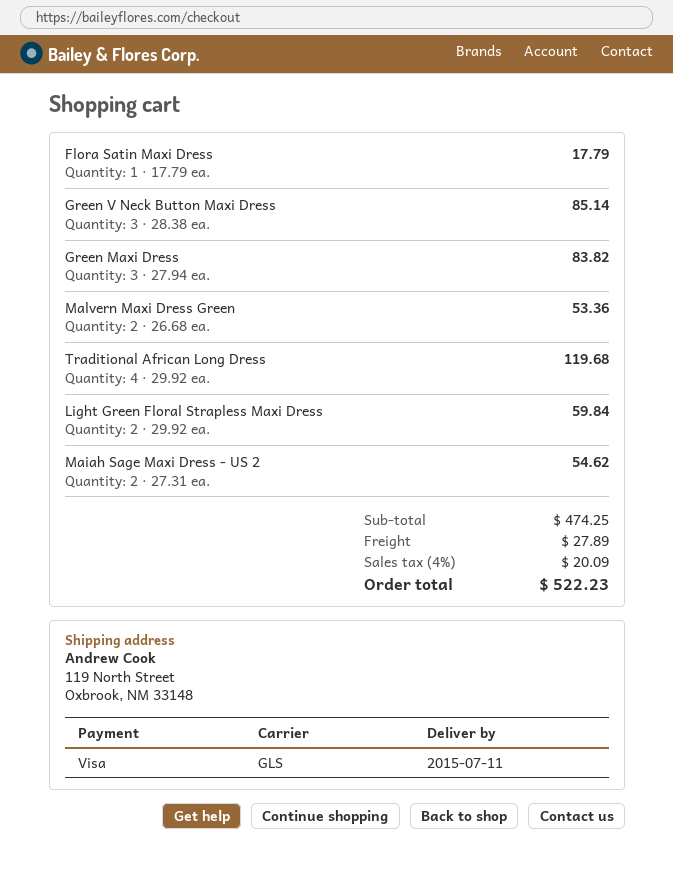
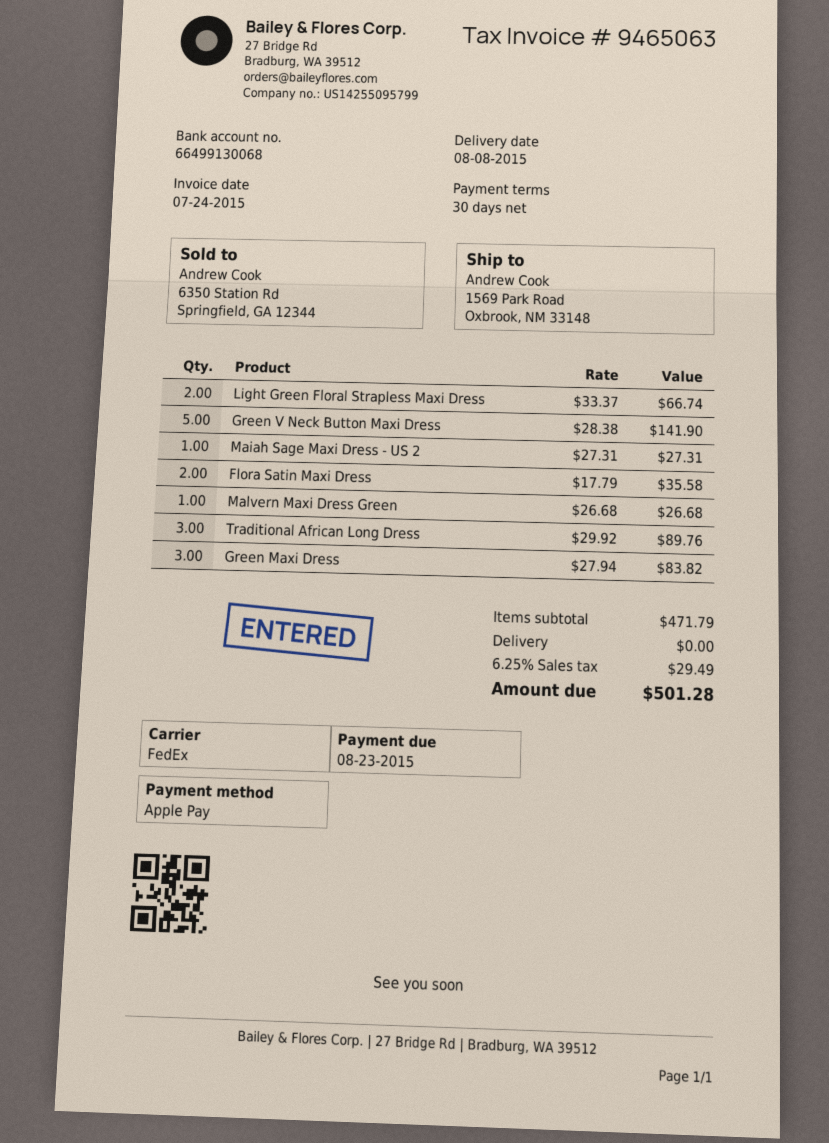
delivery date: 2015-07-11 -> 2015-08-08
payment method: Visa -> Apple Pay
shipping method: GLS -> FedEx
ship to: 119 North Street, Oxbrook, NM 33148 -> 1569 Park Road, Oxbrook, NM 33148
Flora Satin Maxi Dress: 1 x 17.79 = 17.79 -> 2 x 17.79 = 35.58
Green V Neck Button Maxi Dress: 3 x 28.38 = 85.14 -> 5 x 28.38 = 141.90
Malvern Maxi Dress Green: 2 x 26.68 = 53.36 -> 1 x 26.68 = 26.68
Traditional African Long Dress: 4 x 29.92 = 119.68 -> 3 x 29.92 = 89.76
Light Green Floral Strapless Maxi Dress: 2 x 29.92 = 59.84 -> 2 x 33.37 = 66.74
Maiah Sage Maxi Dress - US 2: 2 x 27.31 = 54.62 -> 1 x 27.31 = 27.31
subtotal: 474.25 -> 471.79
shipping: 27.89 -> 0.00
tax: 4% = 20.09 -> 6.25% = 29.49
total: 522.23 -> 501.28

